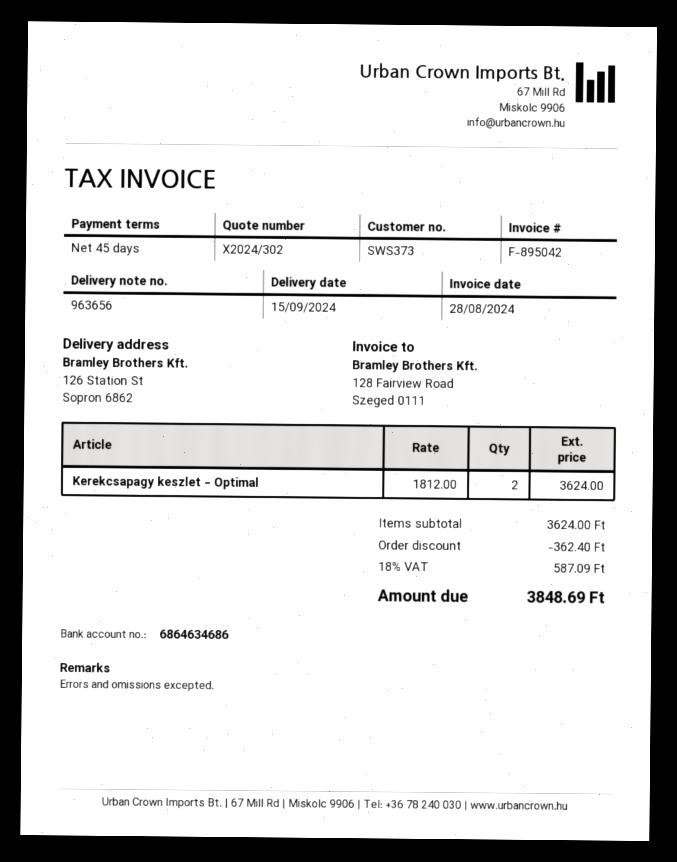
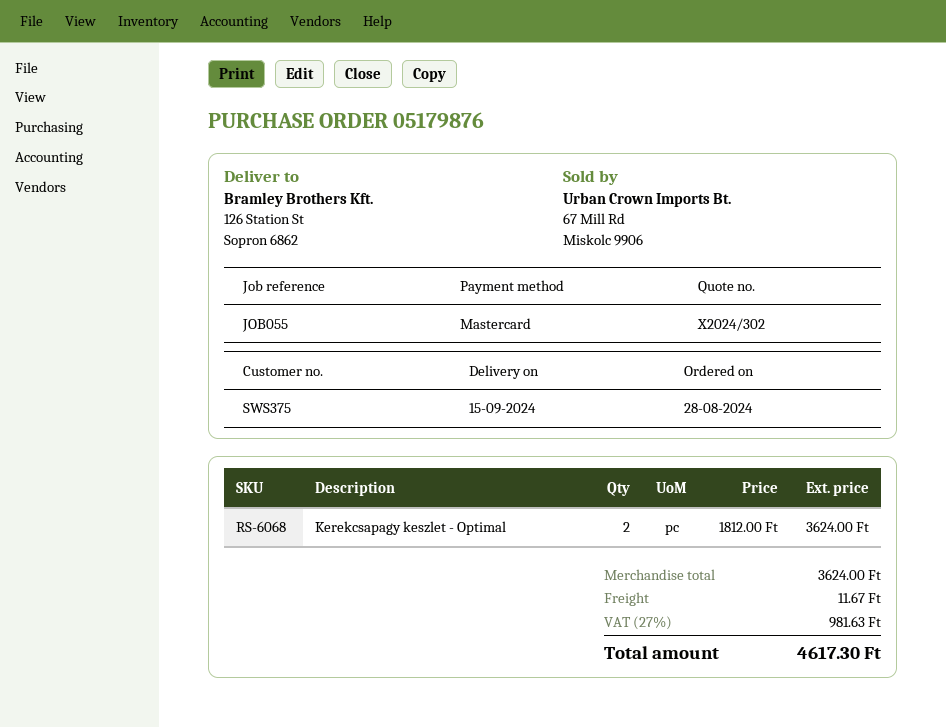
customer number: SWS373 -> SWS375
discount: 362.40 -> none
shipping: none -> 11.67
tax: 18% = 587.09 -> 27% = 981.63
total: 3848.69 -> 4617.30

